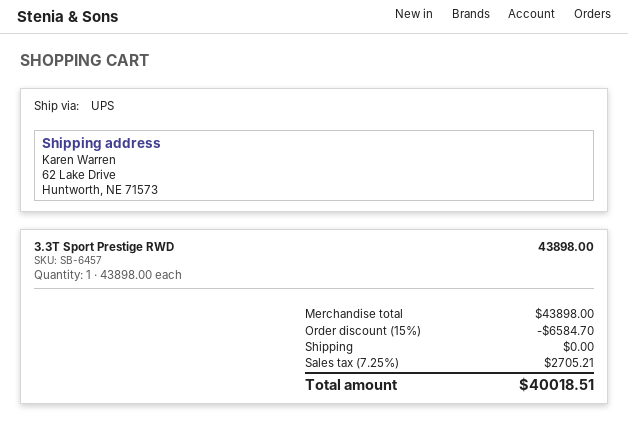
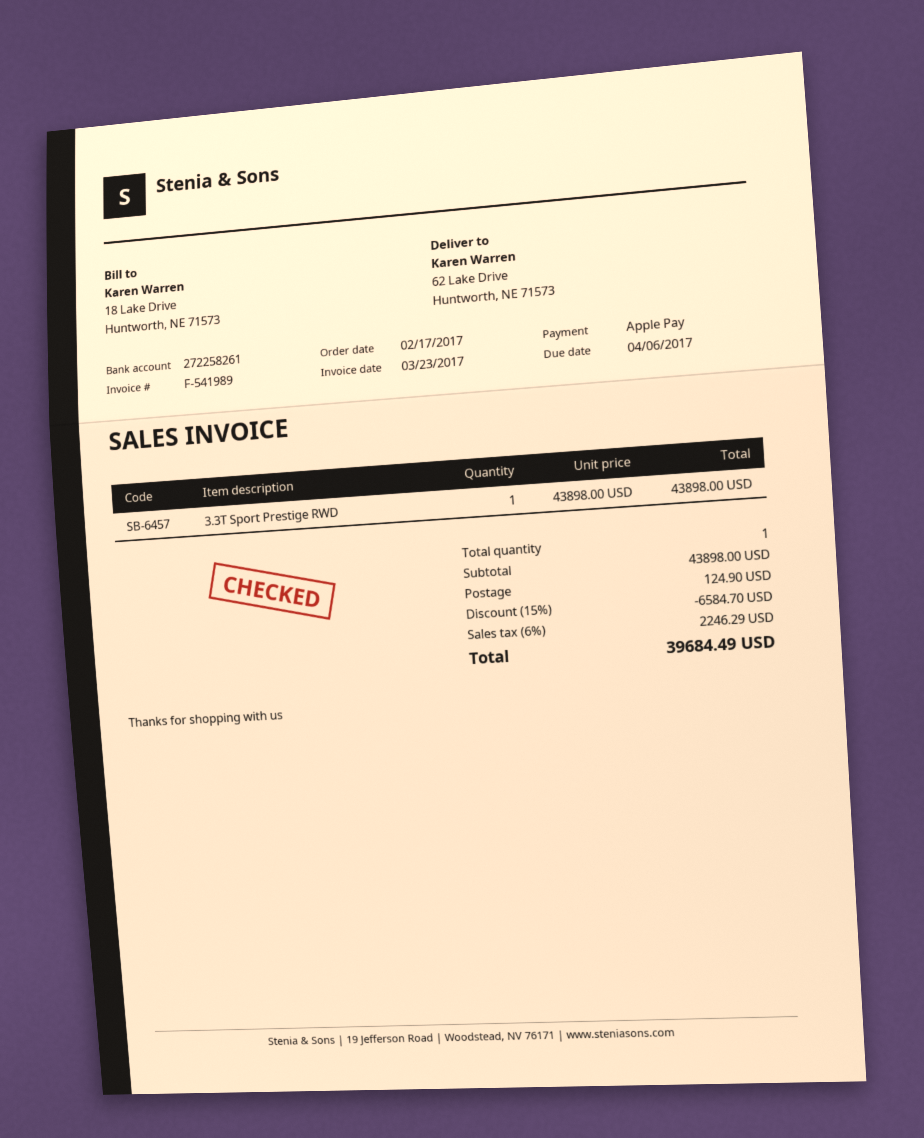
shipping: 0.00 -> 124.90
tax: 7.25% = 2705.21 -> 6% = 2246.29
total: 40018.51 -> 39684.49

